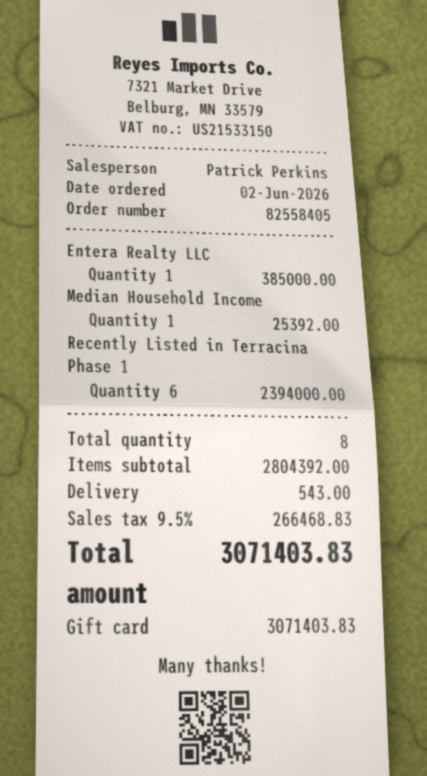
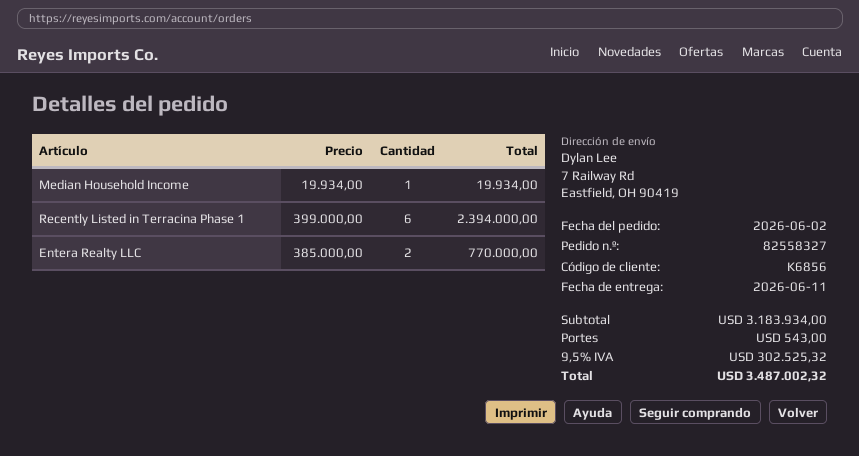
order number: 82558405 -> 82558327
Entera Realty LLC: 1 for 385000.00 -> 2 for 770000.00
Median Household Income: 1 for 25392.00 -> 1 for 19934.00
subtotal: 2804392.00 -> 3183934.00
tax: 9.5% = 266468.83 -> 9.5% = 302525.32
total: 3071403.83 -> 3487002.32

